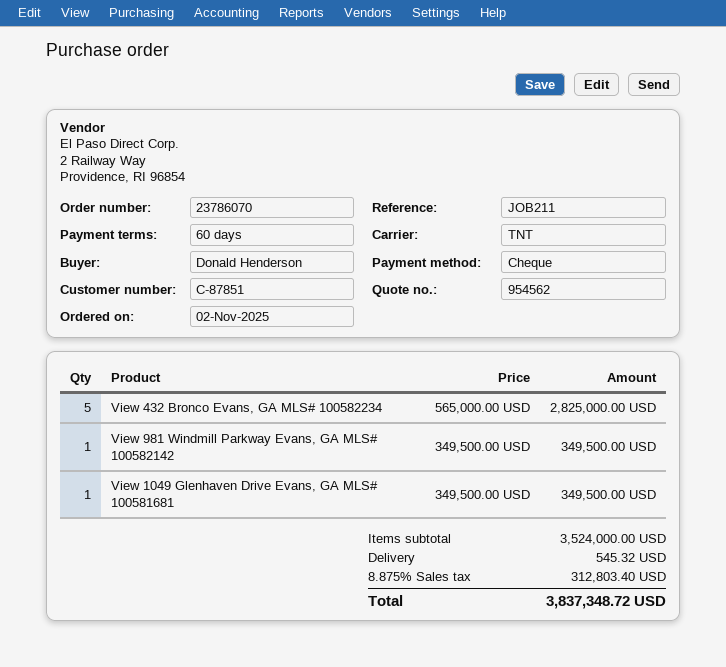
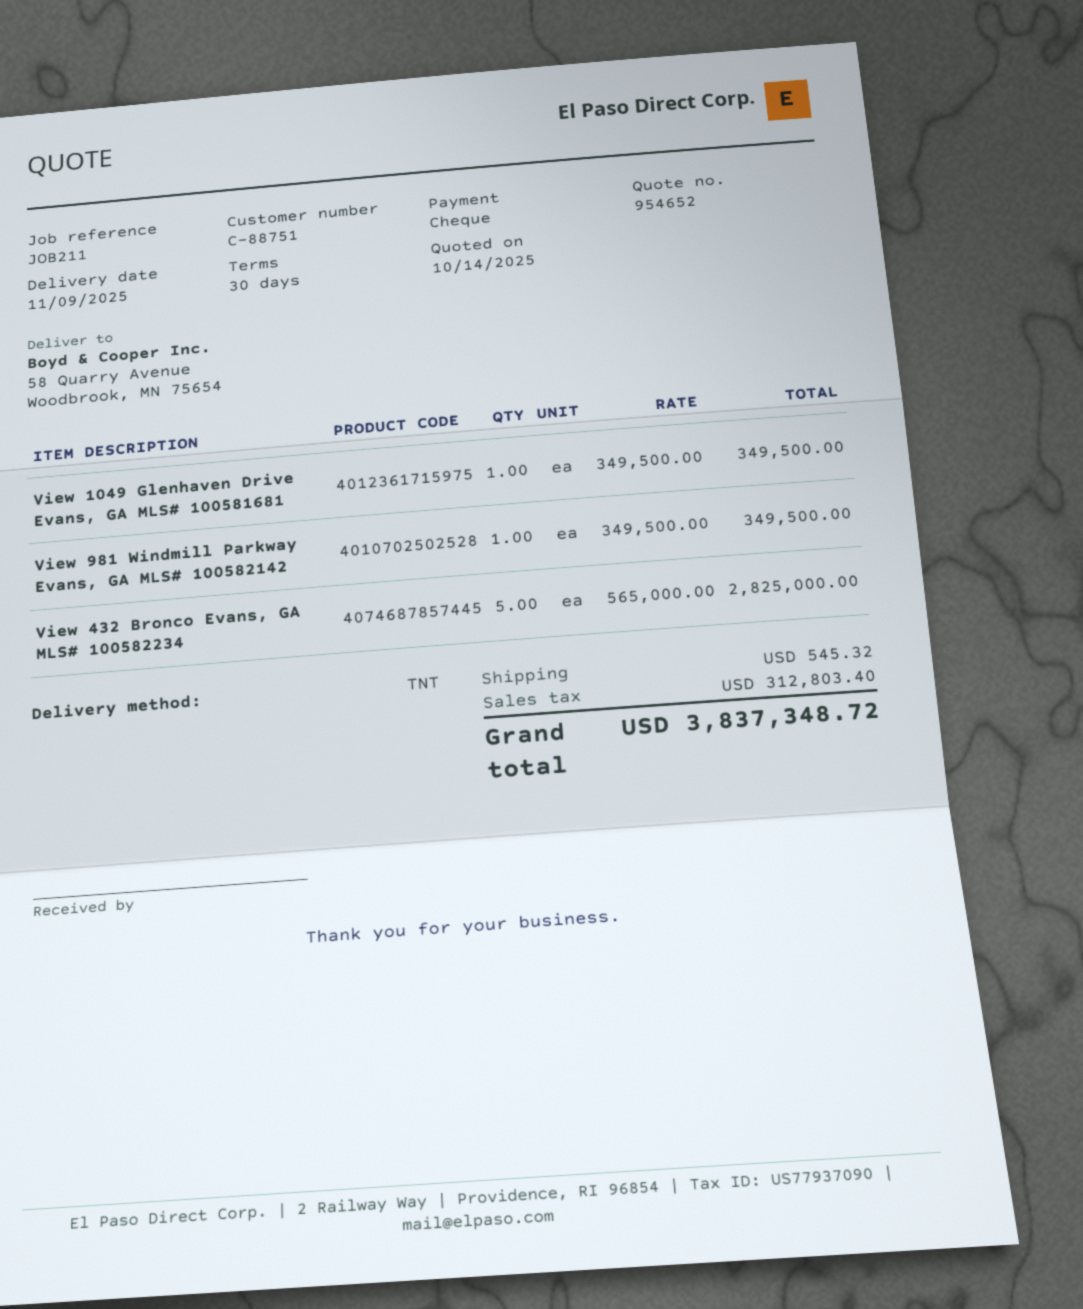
quote number: 954562 -> 954652
payment terms: 60 days -> 30 days
customer number: C-87851 -> C-88751

